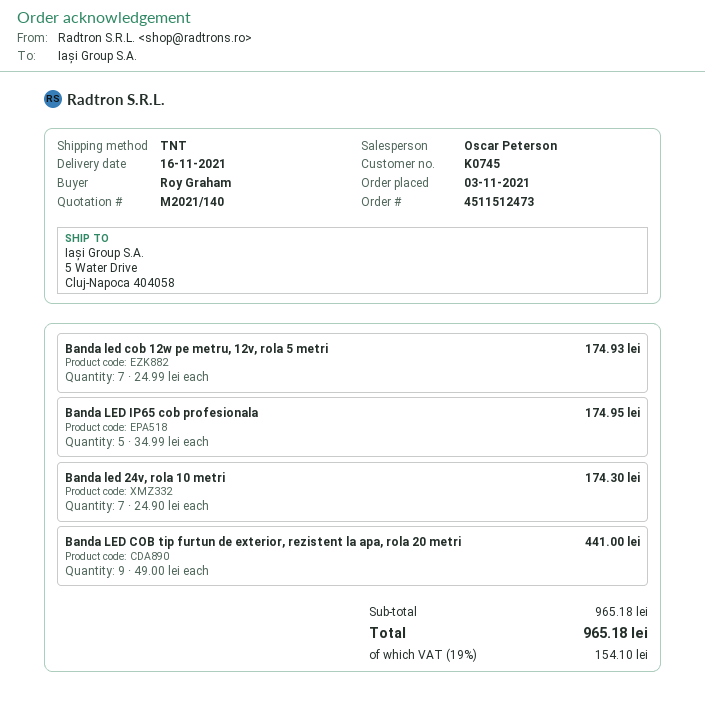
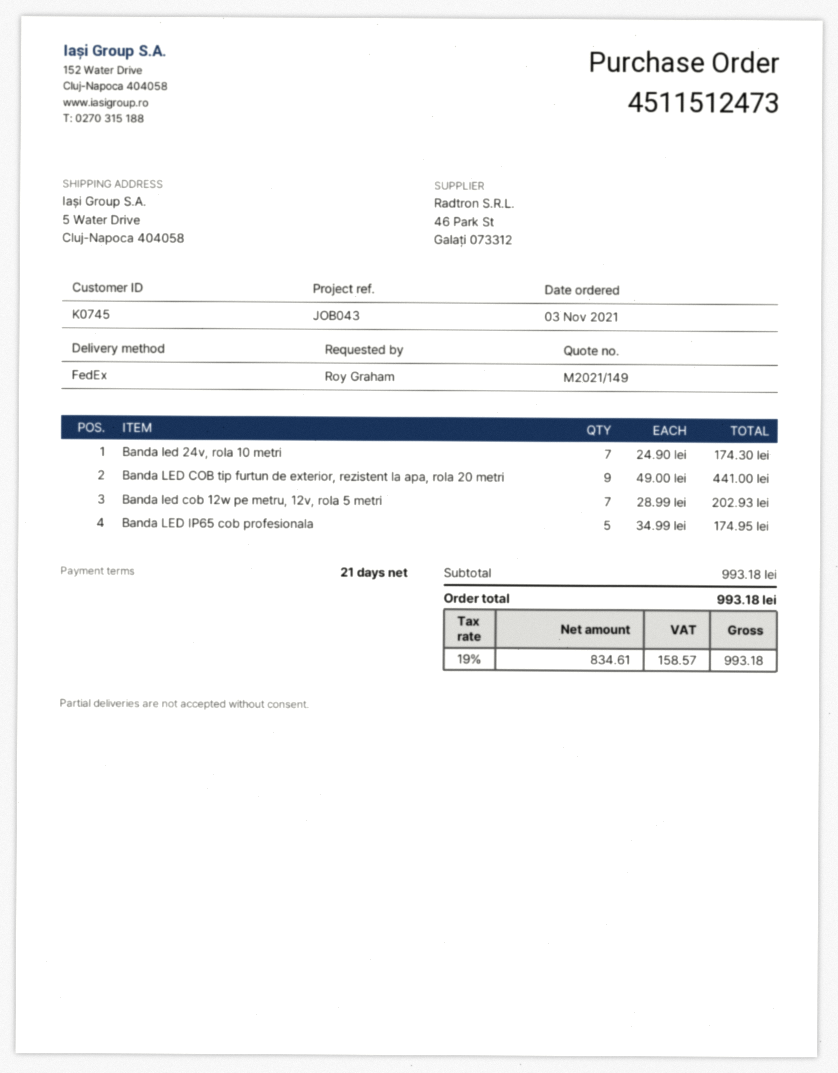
quote number: M2021/140 -> M2021/149
shipping method: TNT -> FedEx
Banda led cob 12w pe metru, 12v, rola 5 metri: 7 x 24.99 = 174.93 -> 7 x 28.99 = 202.93
subtotal: 965.18 -> 993.18
tax: 19% = 154.10 -> 19% = 158.57
total: 965.18 -> 993.18

